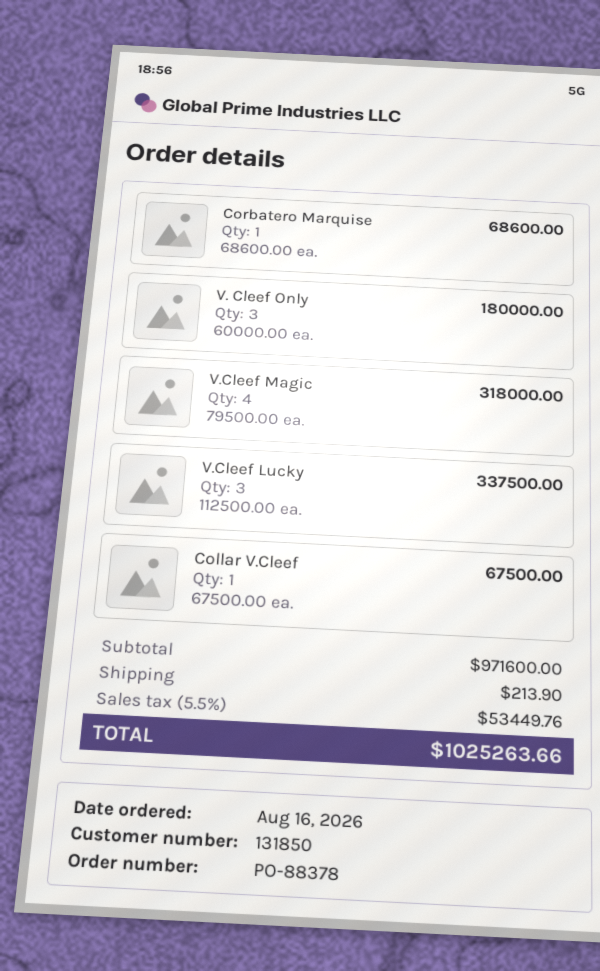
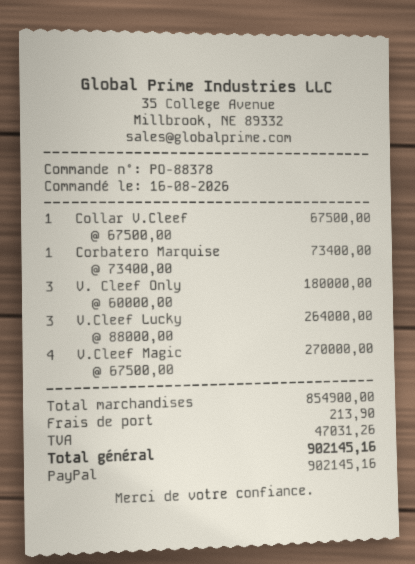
Corbatero Marquise: 1 x 68600.00 = 68600.00 -> 1 x 73400.00 = 73400.00
V.Cleef Magic: 4 x 79500.00 = 318000.00 -> 4 x 67500.00 = 270000.00
V.Cleef Lucky: 3 x 112500.00 = 337500.00 -> 3 x 88000.00 = 264000.00
subtotal: 971600.00 -> 854900.00
tax: 53449.76 -> 47031.26
total: 1025263.66 -> 902145.16

